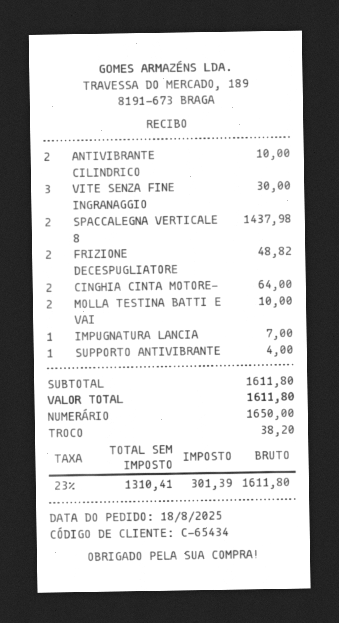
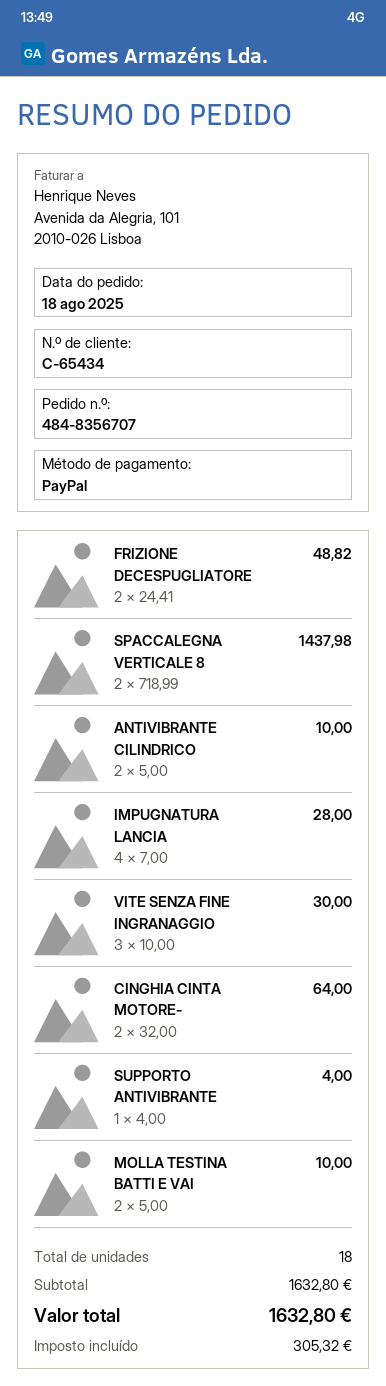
payment method: cash -> PayPal
IMPUGNATURA LANCIA: 1 for 7.00 -> 4 for 28.00
subtotal: 1611.80 -> 1632.80
tax: 301.39 -> 305.32
total: 1611.80 -> 1632.80

